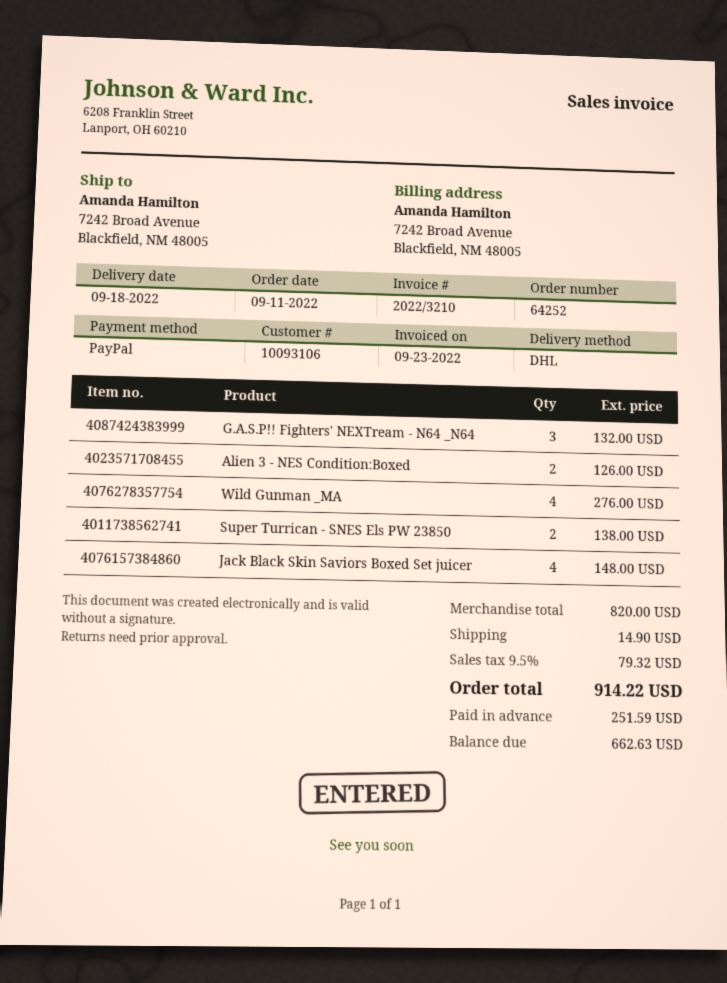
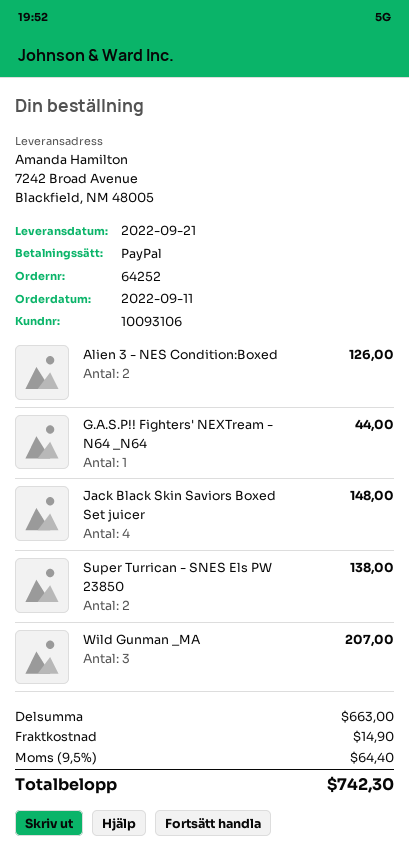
delivery date: 2022-09-18 -> 2022-09-21
G.A.S.P!! Fighters' NEXTream - N64 _N64: 3 for 132.00 -> 1 for 44.00
Wild Gunman _MA: 4 for 276.00 -> 3 for 207.00
subtotal: 820.00 -> 663.00
tax: 9.5% = 79.32 -> 9.5% = 64.40
total: 914.22 -> 742.30

